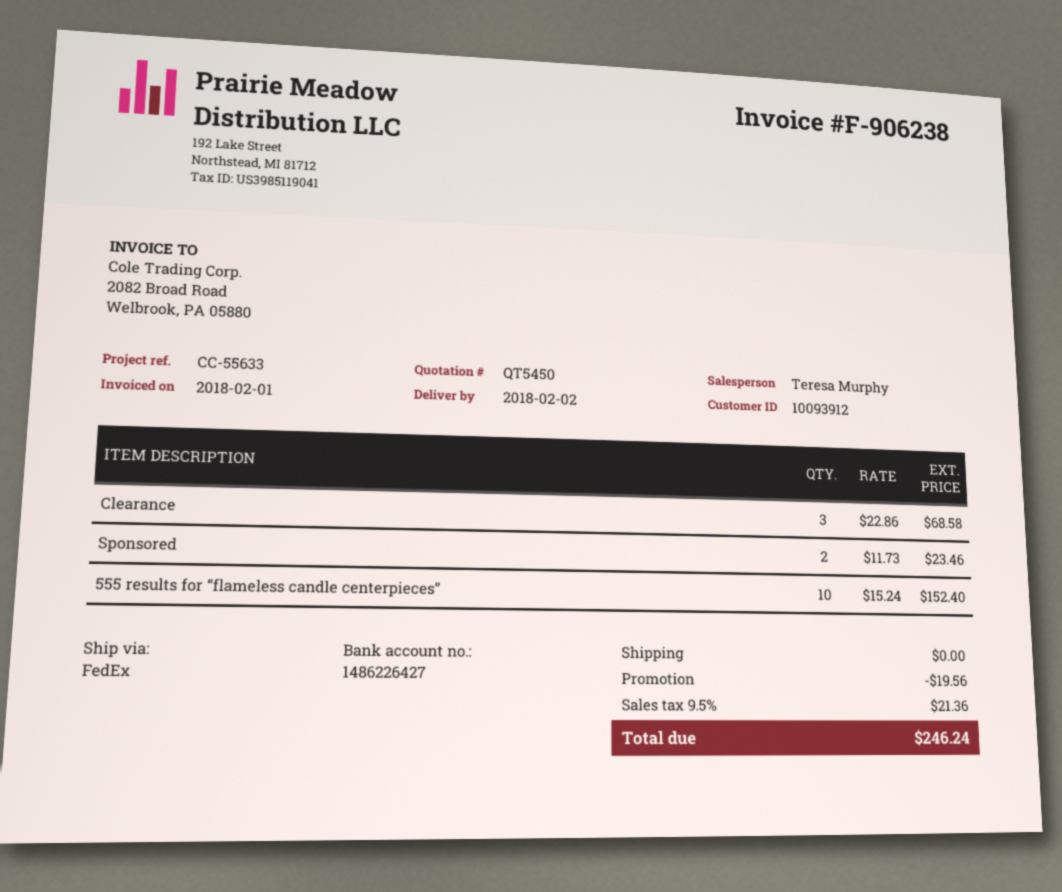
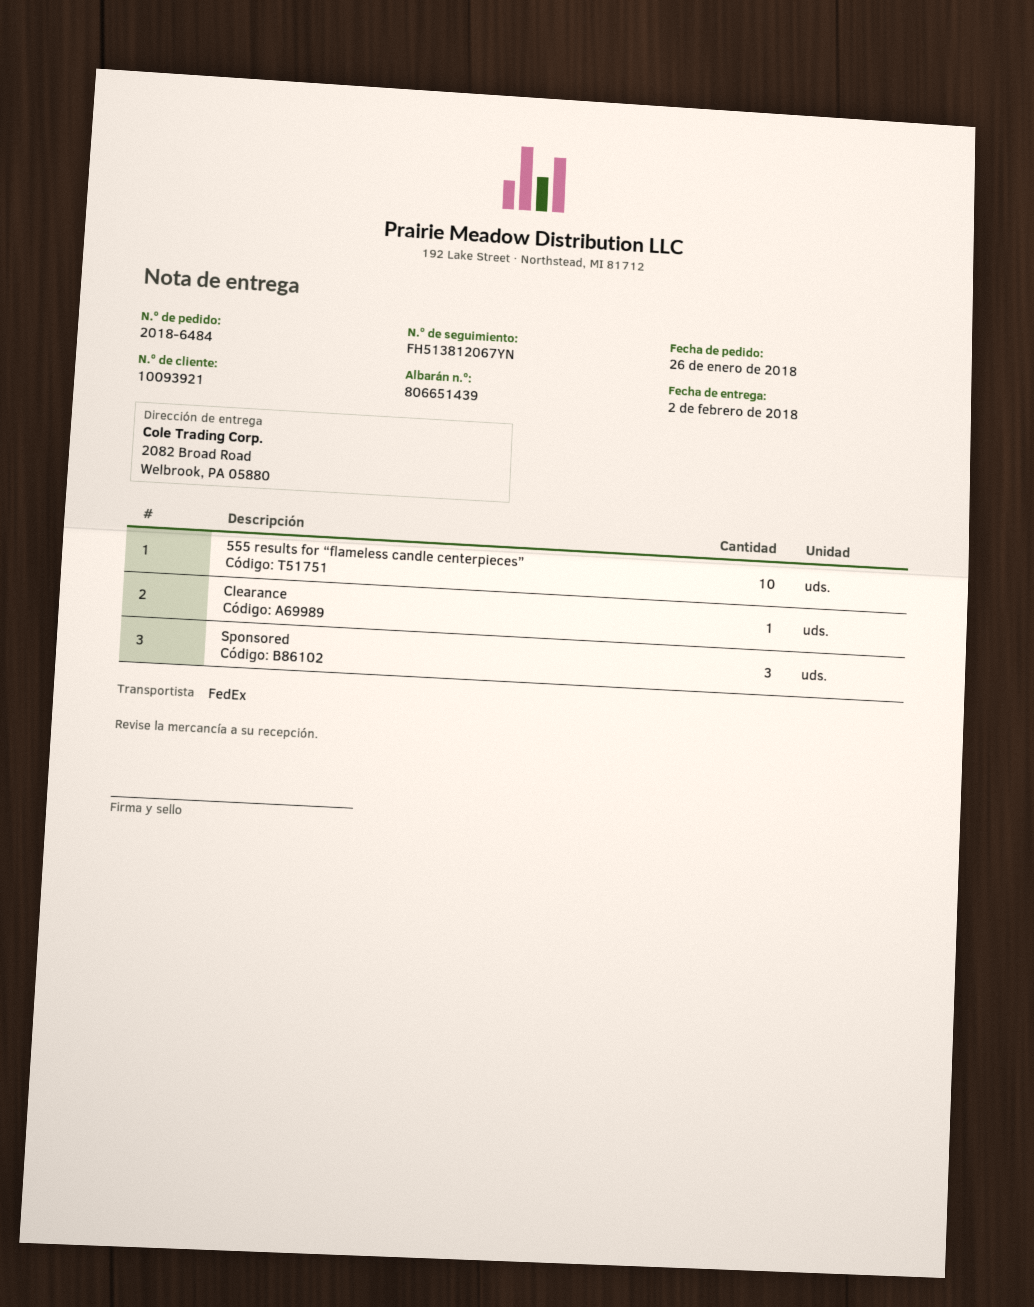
customer number: 10093912 -> 10093921
Clearance: 3 -> 1
Sponsored: 2 -> 3

